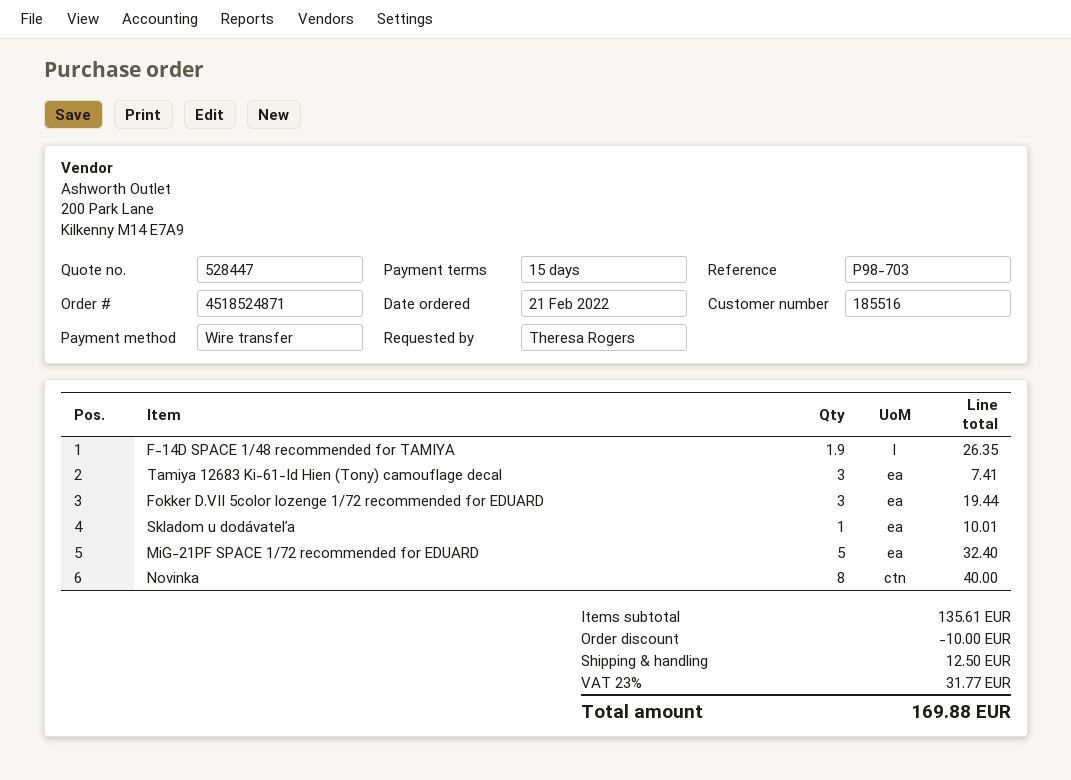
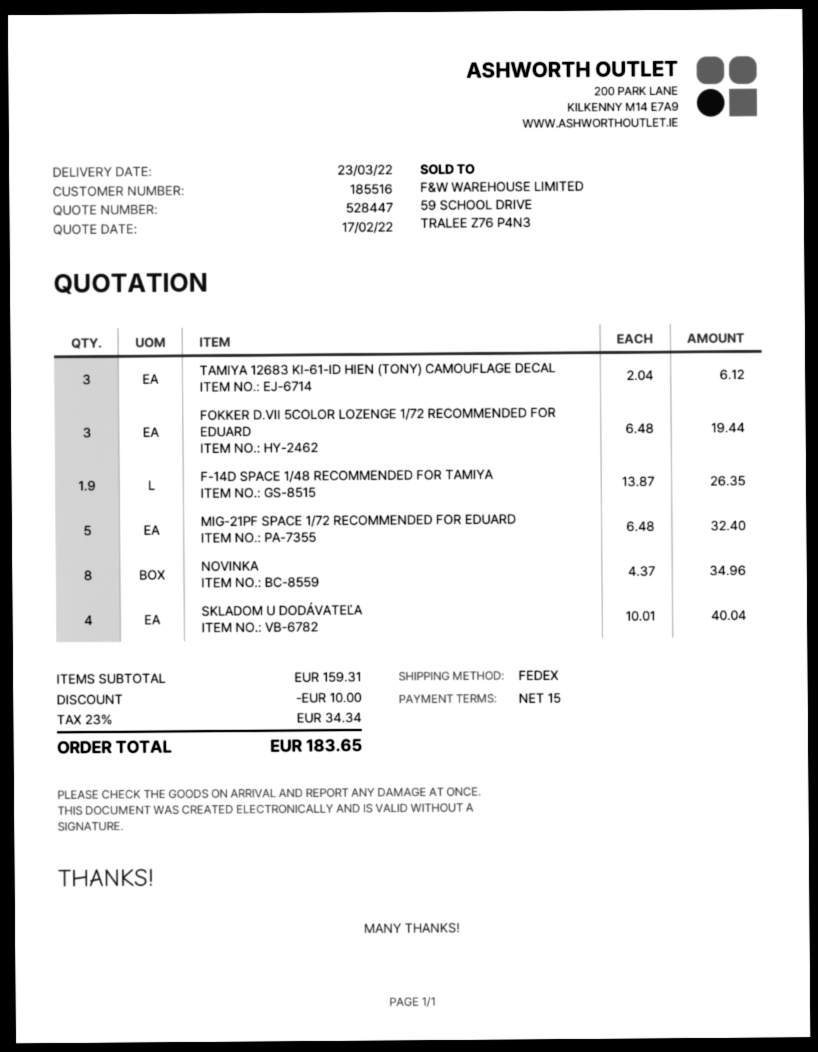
Tamiya 12683 Ki-61-Id Hien (Tony) camouflage decal: 3 for 7.41 -> 3 for 6.12
Skladom u dodávateľa: 1 for 10.01 -> 4 for 40.04
Novinka: 8 for 40.00 -> 8 for 34.96
subtotal: 135.61 -> 159.31
shipping: 12.50 -> none
tax: 23% = 31.77 -> 23% = 34.34
total: 169.88 -> 183.65

